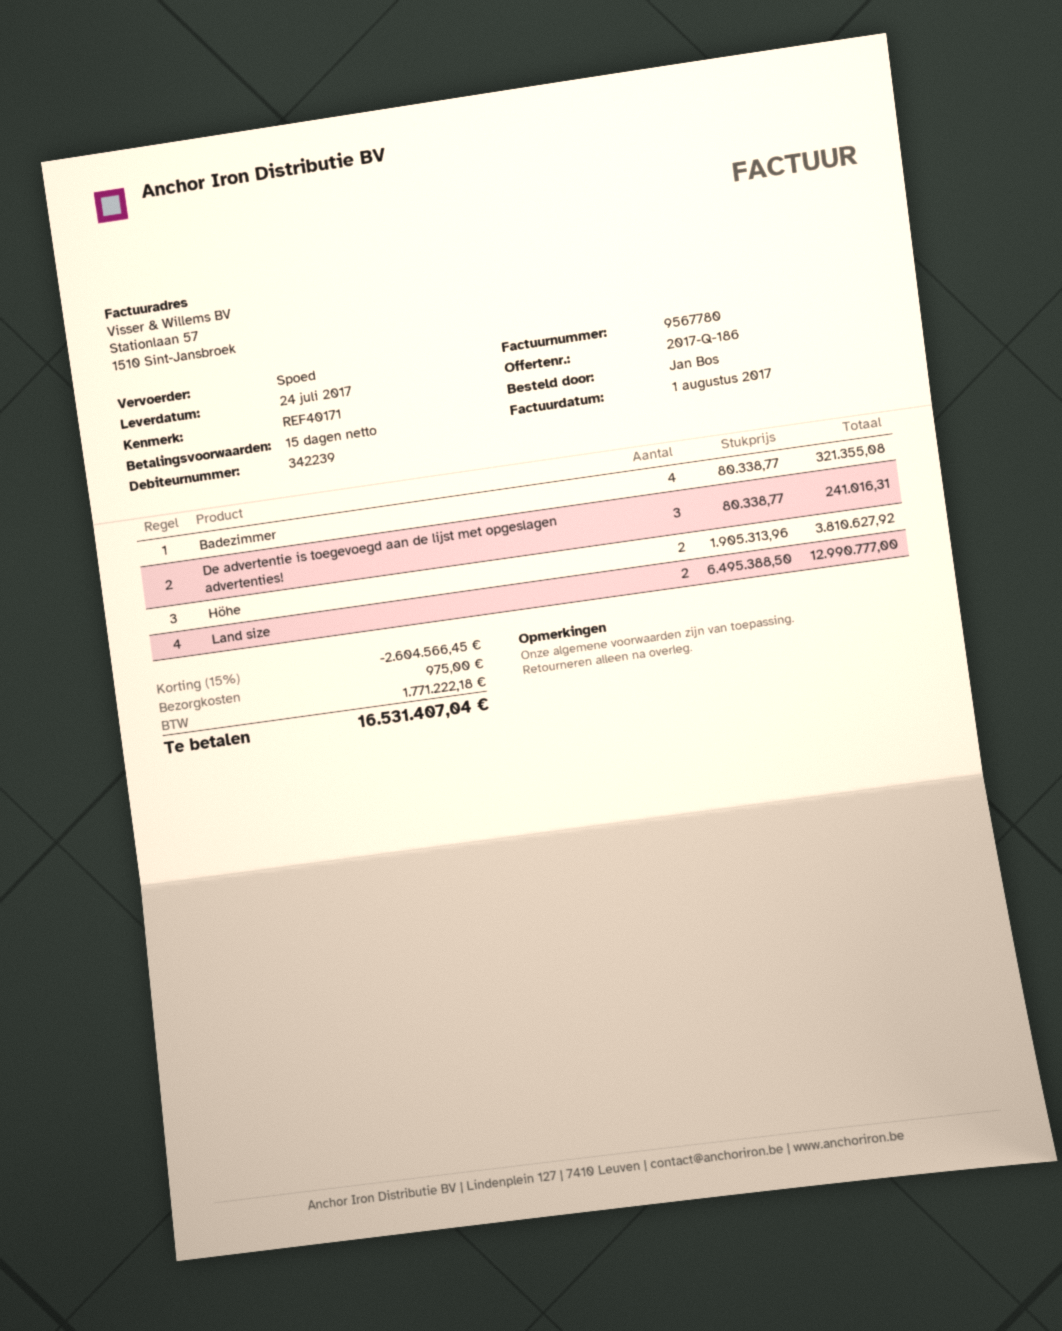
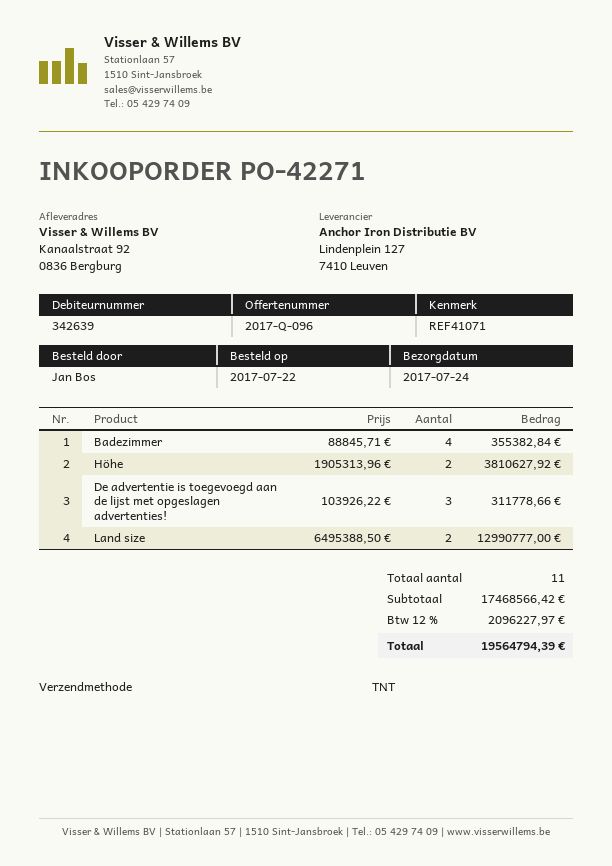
quote number: 2017-Q-186 -> 2017-Q-096
customer number: 342239 -> 342639
reference: REF40171 -> REF41071
shipping method: express -> TNT
Badezimmer: 4 x 80338.77 = 321355.08 -> 4 x 88845.71 = 355382.84
De advertentie is toegevoegd aan de lijst met opgeslagen advertenties!: 3 x 80338.77 = 241016.31 -> 3 x 103926.22 = 311778.66
discount: 15% = 2604566.45 -> none
shipping: 975.00 -> none
tax: 1771222.18 -> 2096227.97
total: 16531407.04 -> 19564794.39

